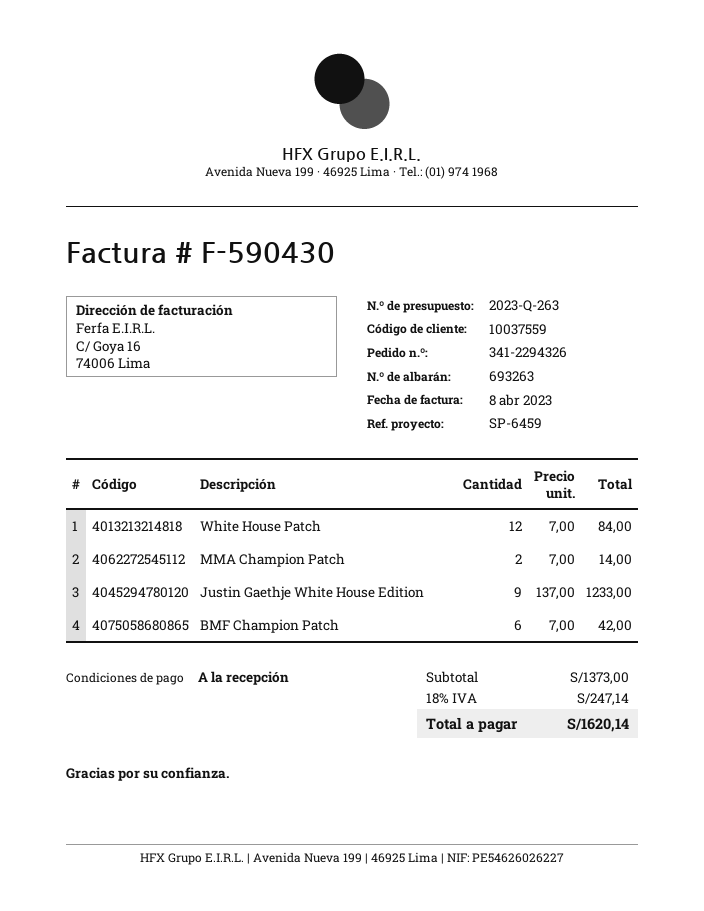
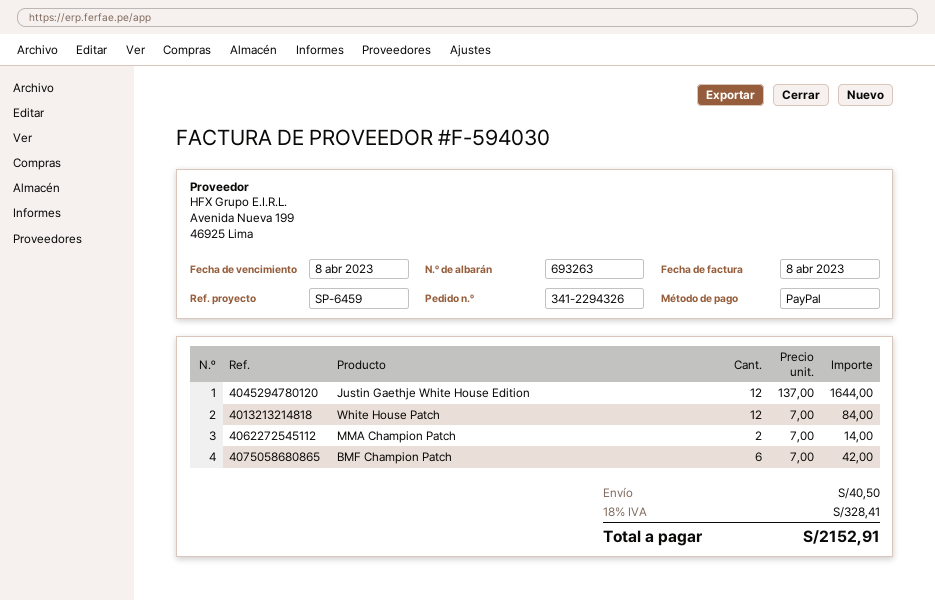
invoice number: F-590430 -> F-594030
Justin Gaethje White House Edition: 9 x 137.00 = 1233.00 -> 12 x 137.00 = 1644.00
shipping: none -> 40.50
tax: 18% = 247.14 -> 18% = 328.41
total: 1620.14 -> 2152.91

